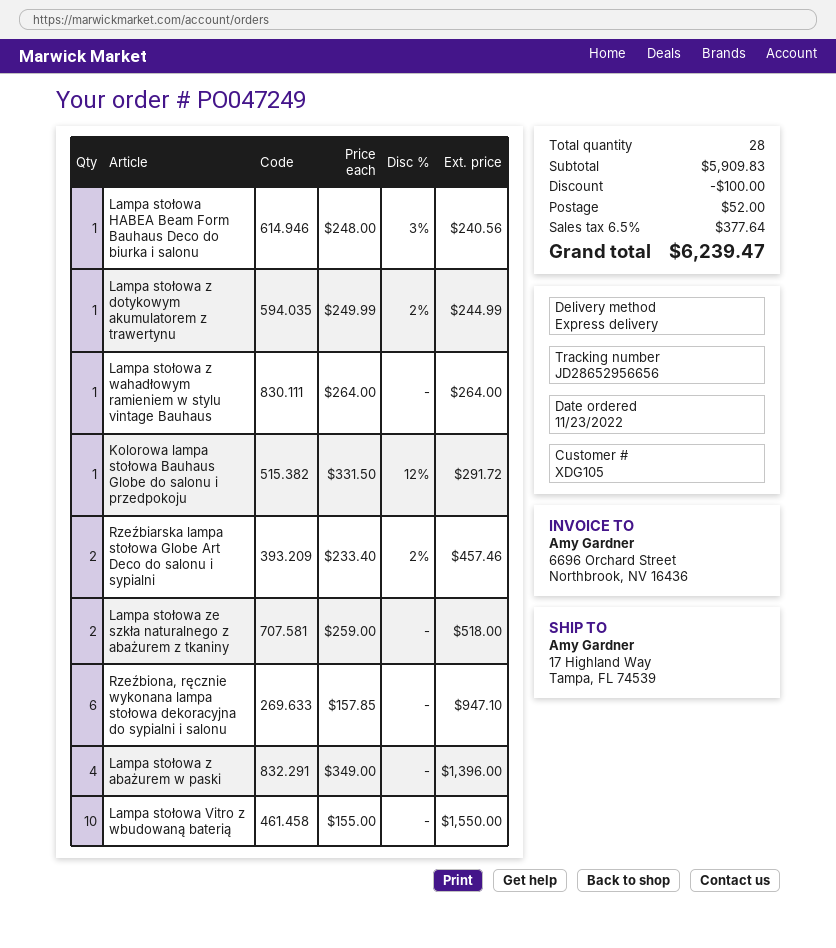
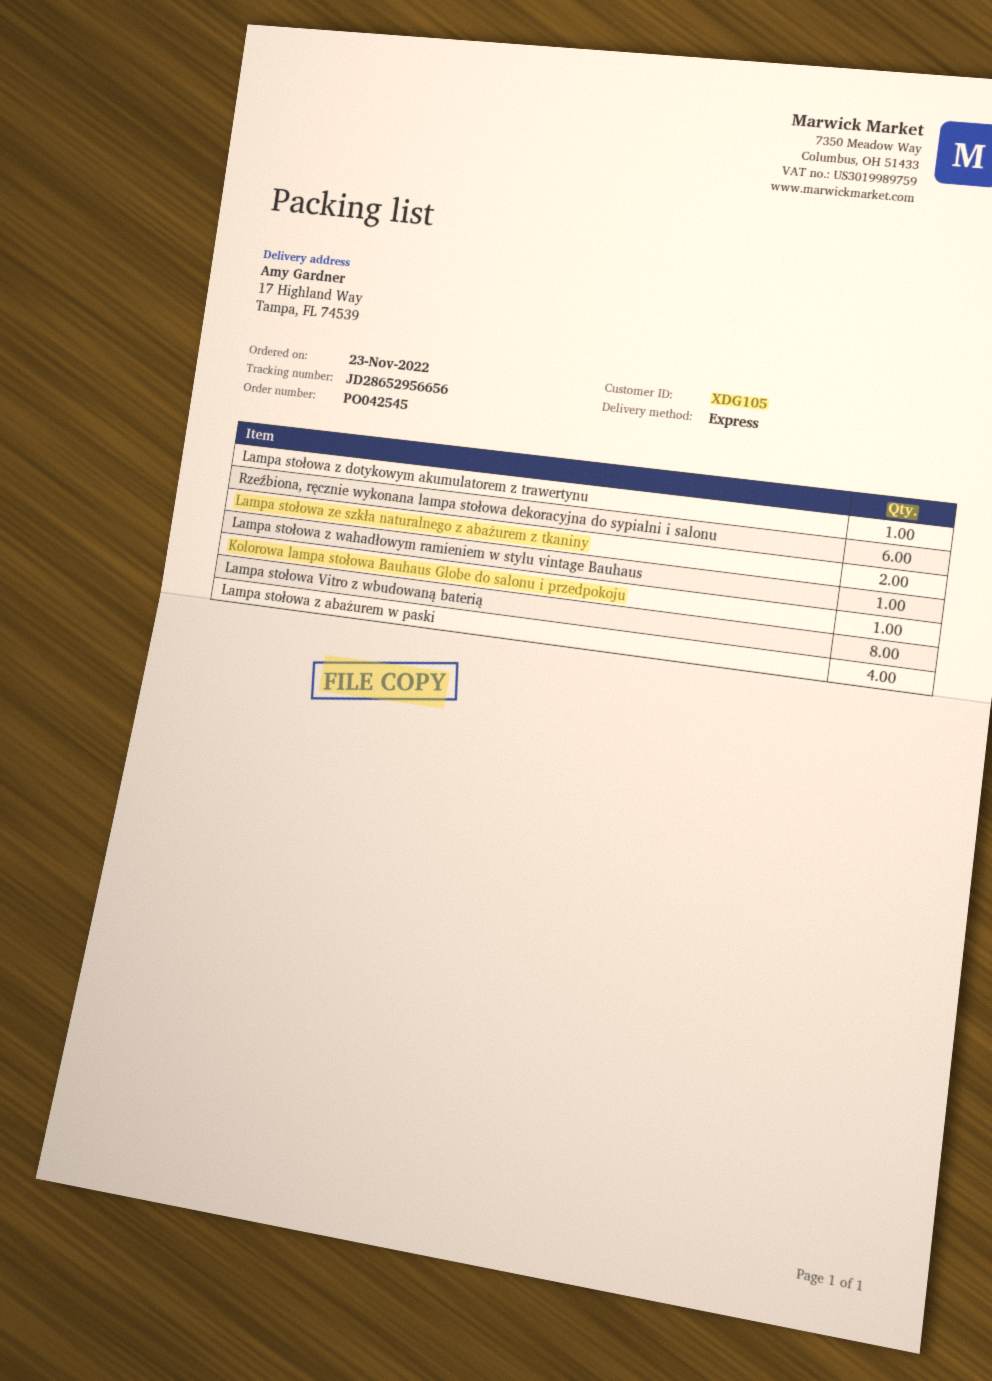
order number: PO047249 -> PO042545
Lampa stołowa HABEA Beam Form Bauhaus Deco do biurka i salonu: 1 -> none
Rzeźbiarska lampa stołowa Globe Art Deco do salonu i sypialni: 2 -> none
Lampa stołowa Vitro z wbudowaną baterią: 10 -> 8

